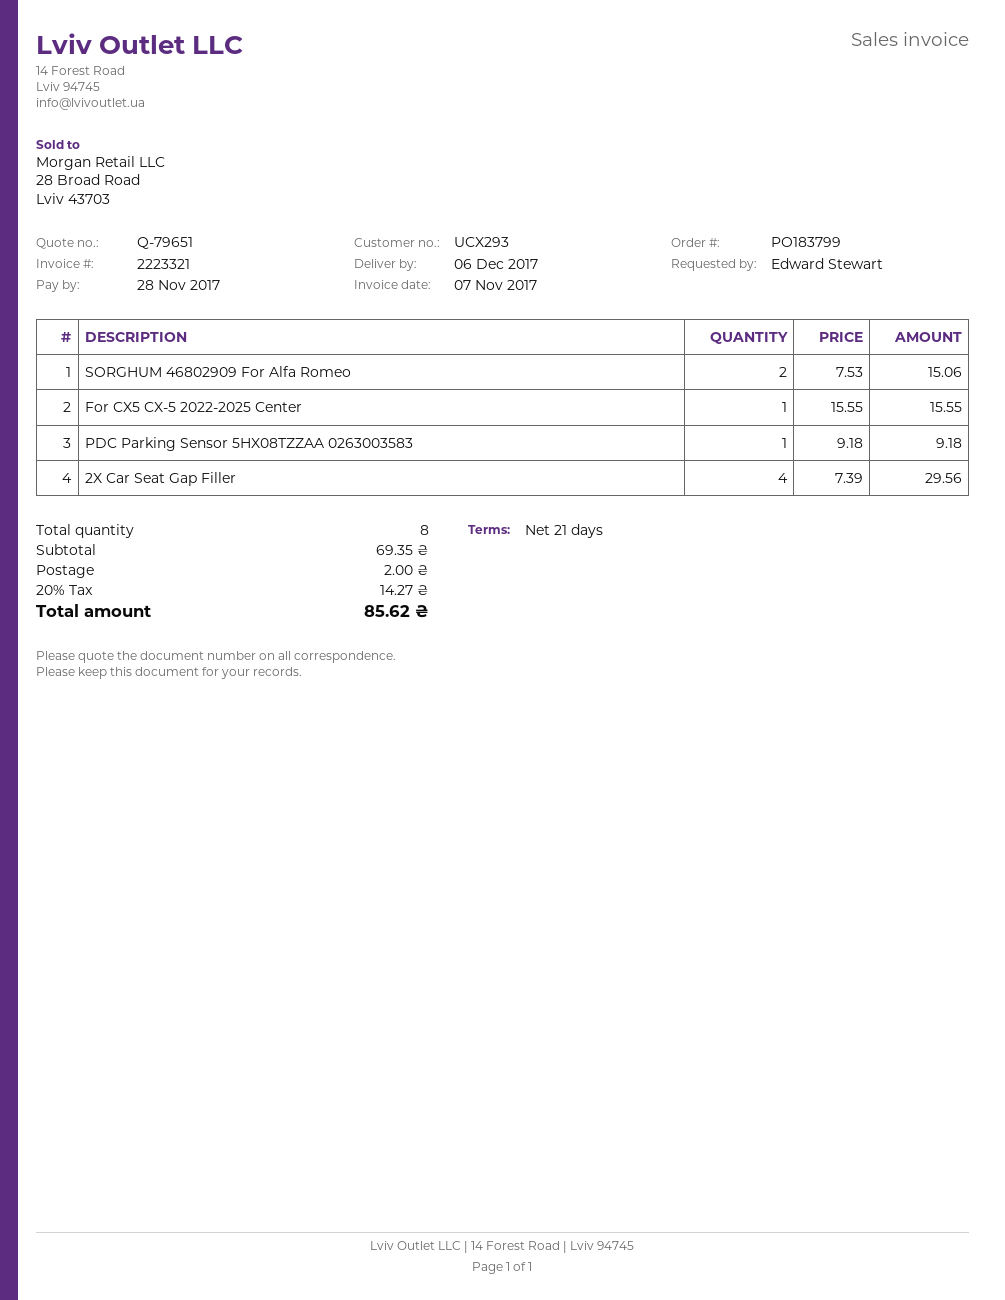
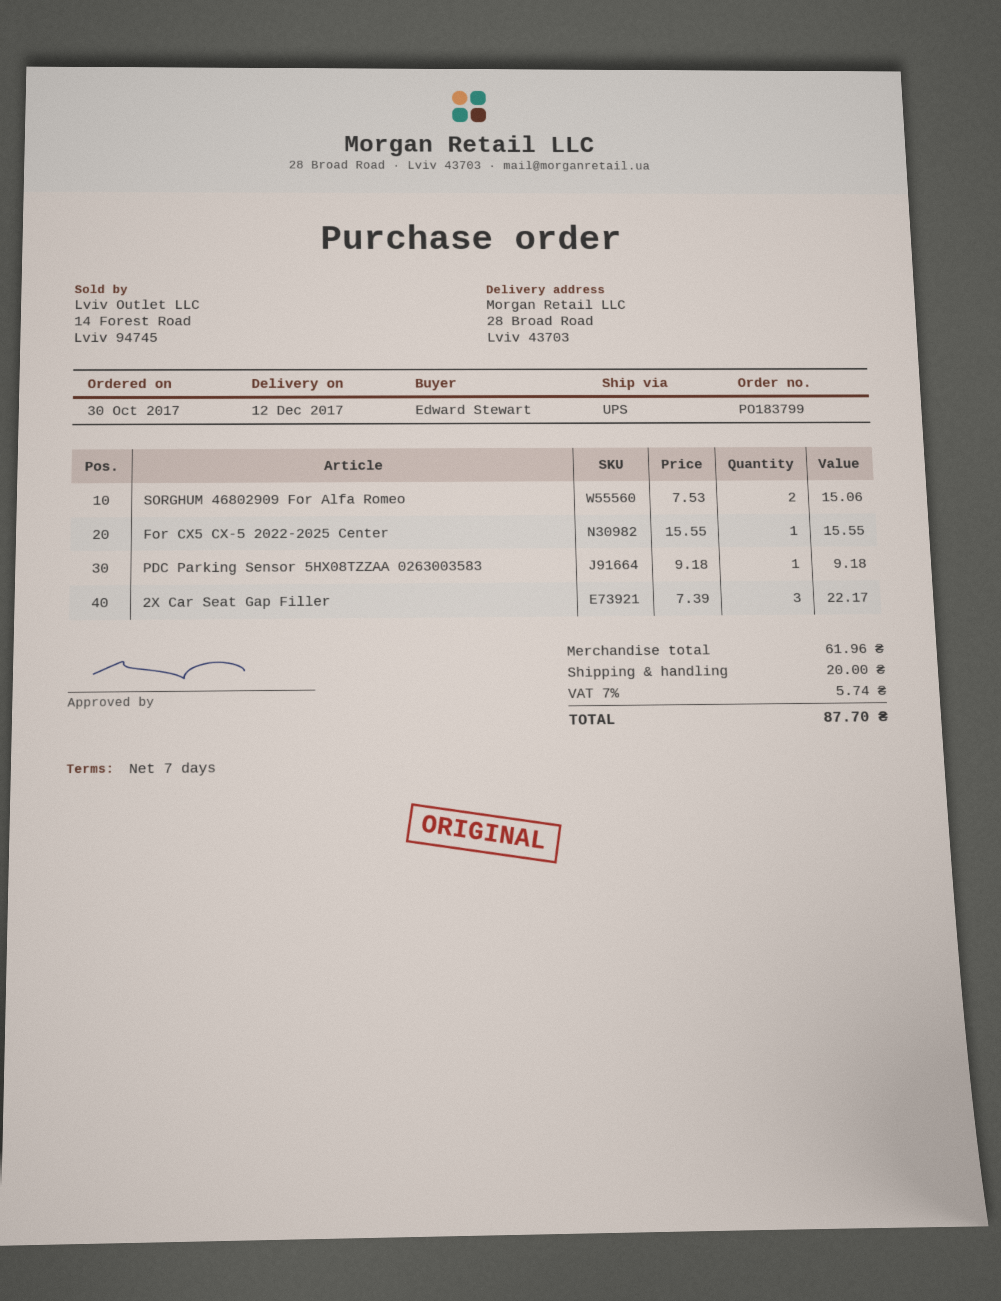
delivery date: 2017-12-06 -> 2017-12-12
payment terms: 21 days -> 7 days
2X Car Seat Gap Filler: 4 x 7.39 = 29.56 -> 3 x 7.39 = 22.17
subtotal: 69.35 -> 61.96
shipping: 2.00 -> 20.00
tax: 20% = 14.27 -> 7% = 5.74
total: 85.62 -> 87.70

